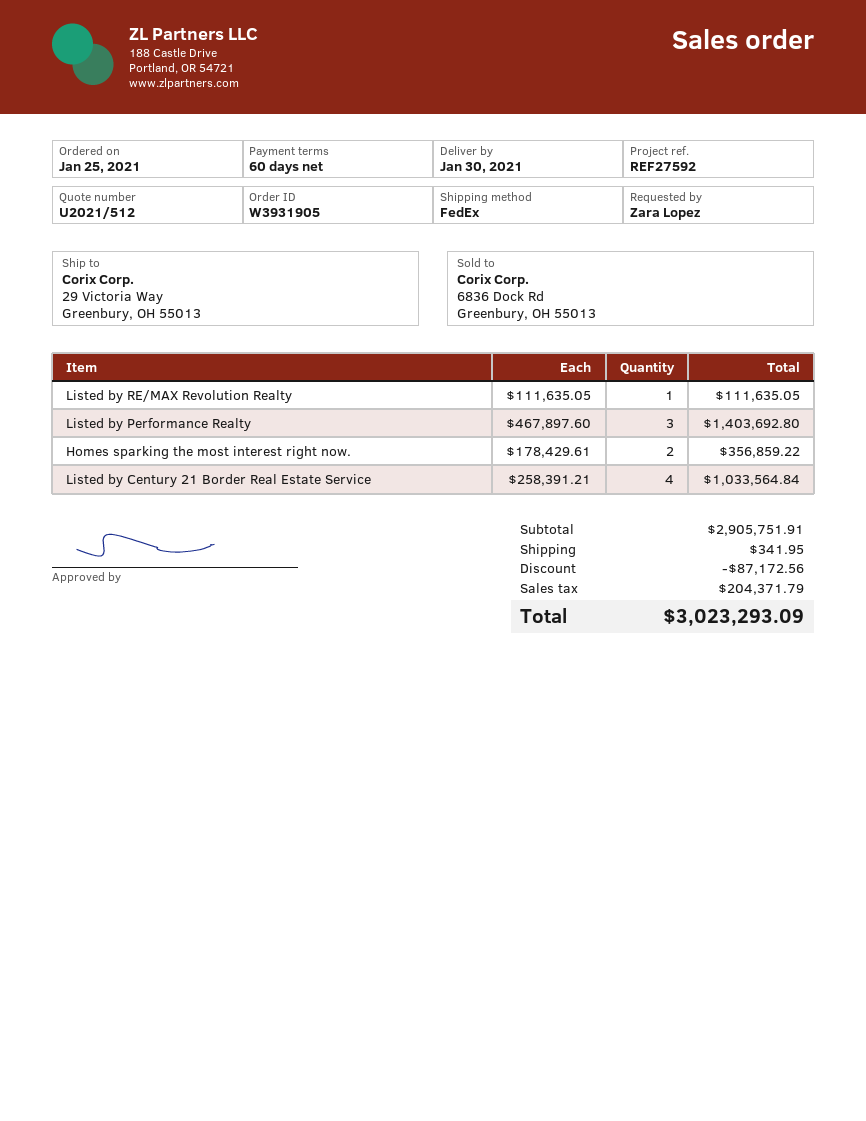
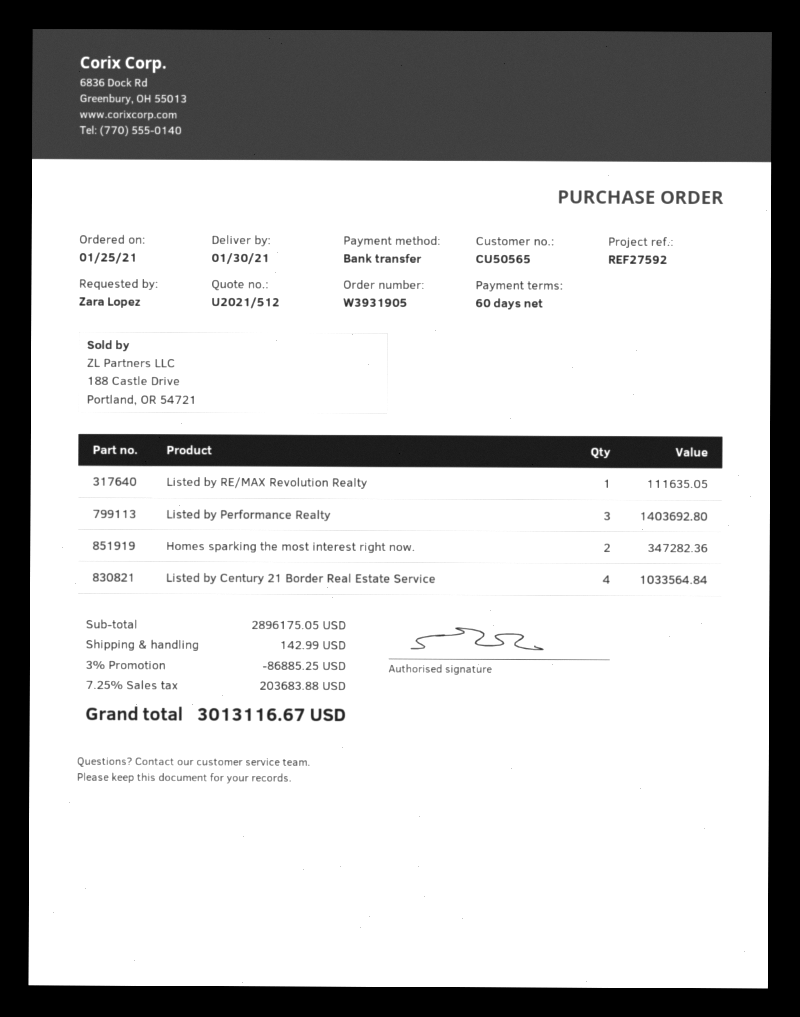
Homes sparking the most interest right now.: 2 for 356859.22 -> 2 for 347282.36
subtotal: 2905751.91 -> 2896175.05
discount: 87172.56 -> 86885.25
shipping: 341.95 -> 142.99
tax: 204371.79 -> 203683.88
total: 3023293.09 -> 3013116.67

